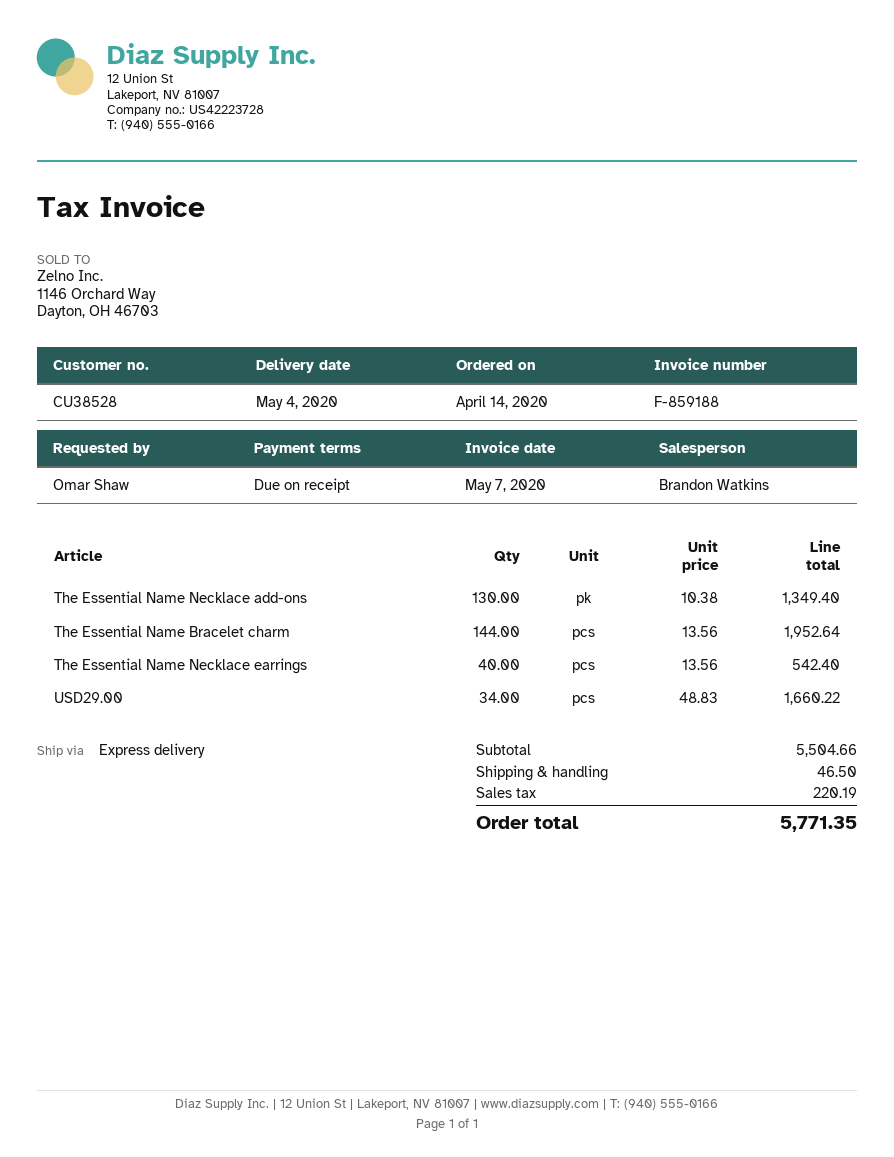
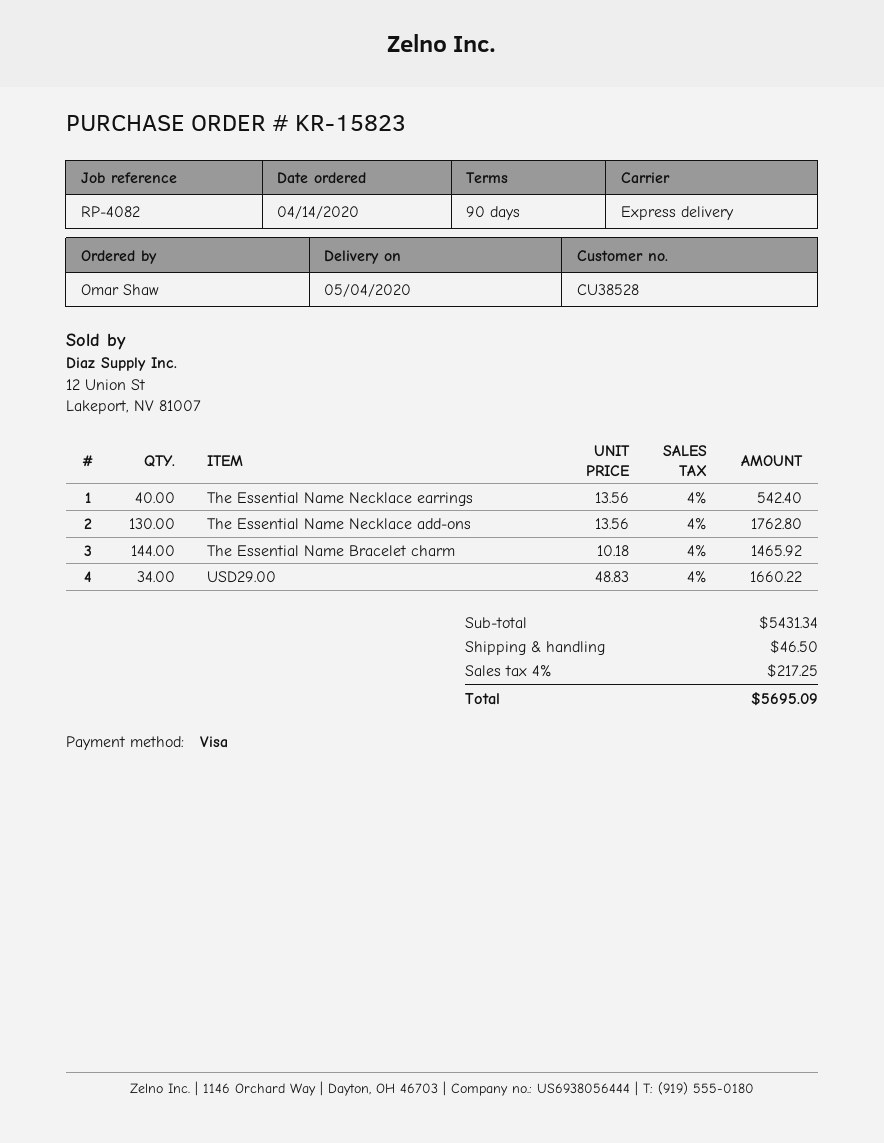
payment terms: on receipt -> 90 days
The Essential Name Necklace add-ons: 130 x 10.38 = 1349.40 -> 130 x 13.56 = 1762.80
The Essential Name Bracelet charm: 144 x 13.56 = 1952.64 -> 144 x 10.18 = 1465.92
subtotal: 5504.66 -> 5431.34
tax: 220.19 -> 217.25
total: 5771.35 -> 5695.09

